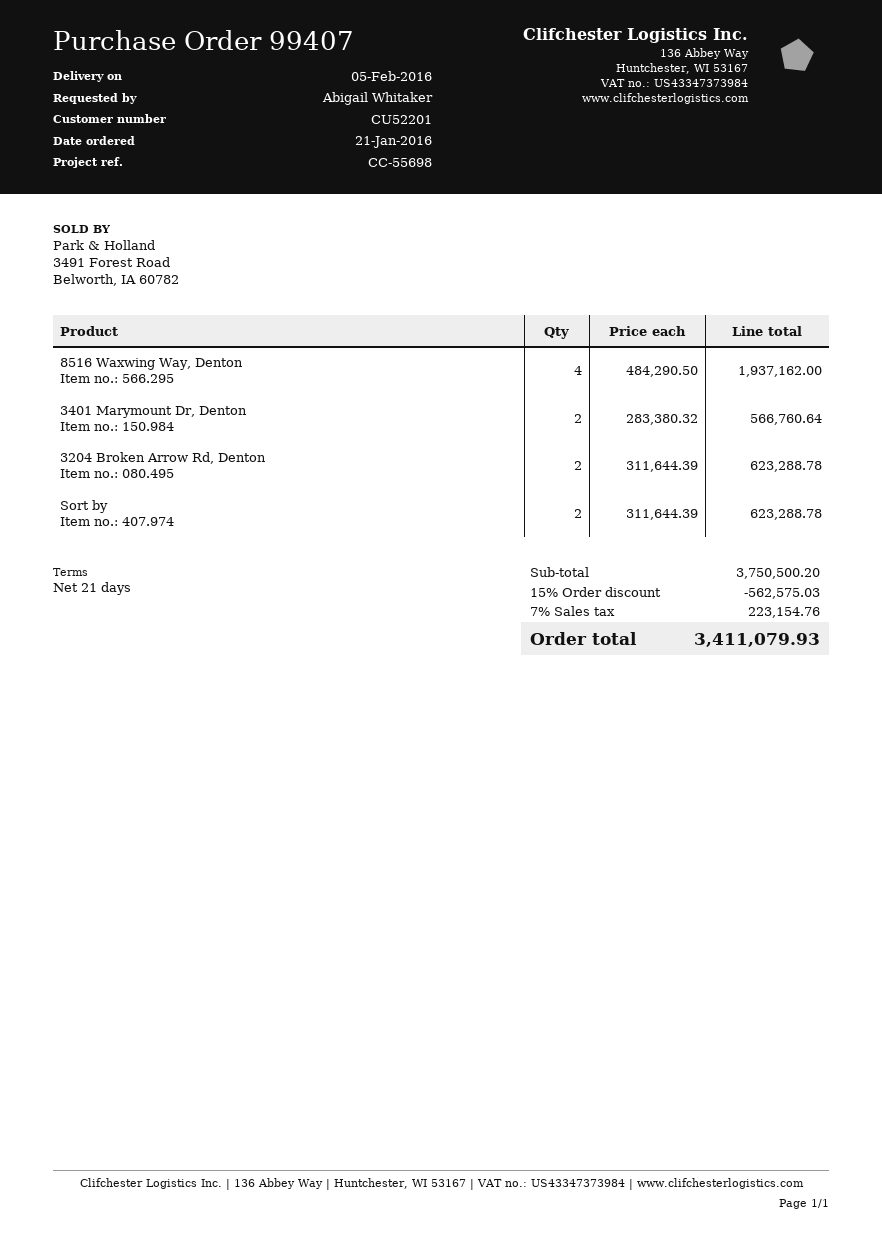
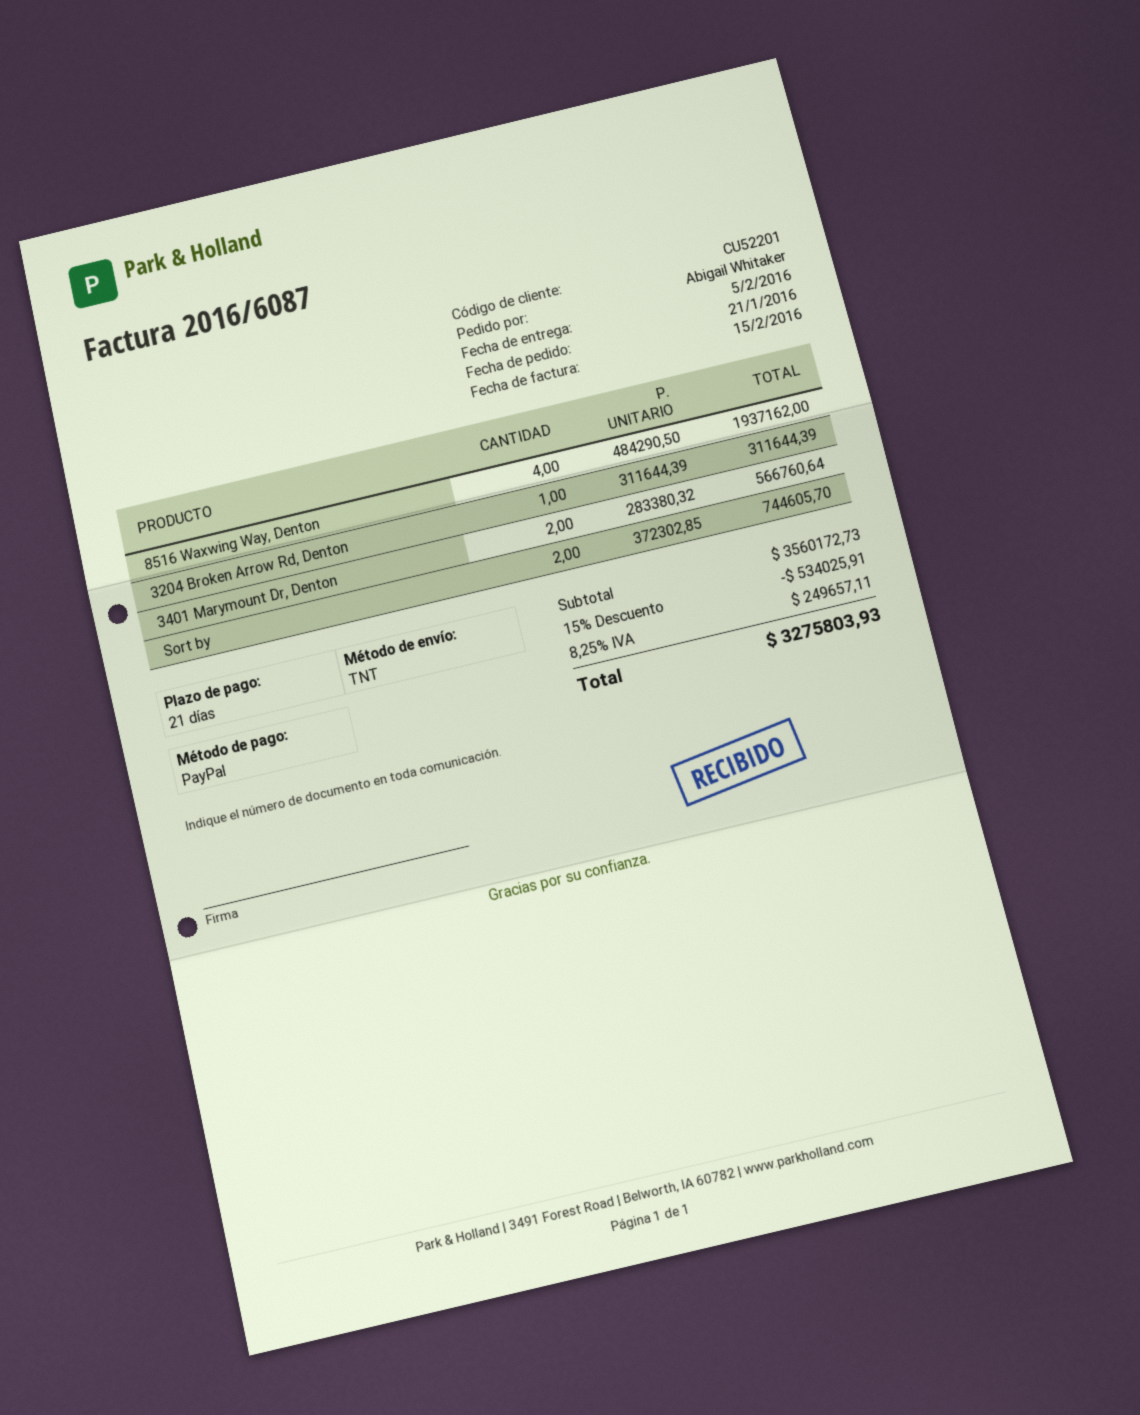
3204 Broken Arrow Rd, Denton: 2 x 311644.39 = 623288.78 -> 1 x 311644.39 = 311644.39
Sort by: 2 x 311644.39 = 623288.78 -> 2 x 372302.85 = 744605.70
subtotal: 3750500.20 -> 3560172.73
discount: 15% = 562575.03 -> 15% = 534025.91
tax: 7% = 223154.76 -> 8.25% = 249657.11
total: 3411079.93 -> 3275803.93

